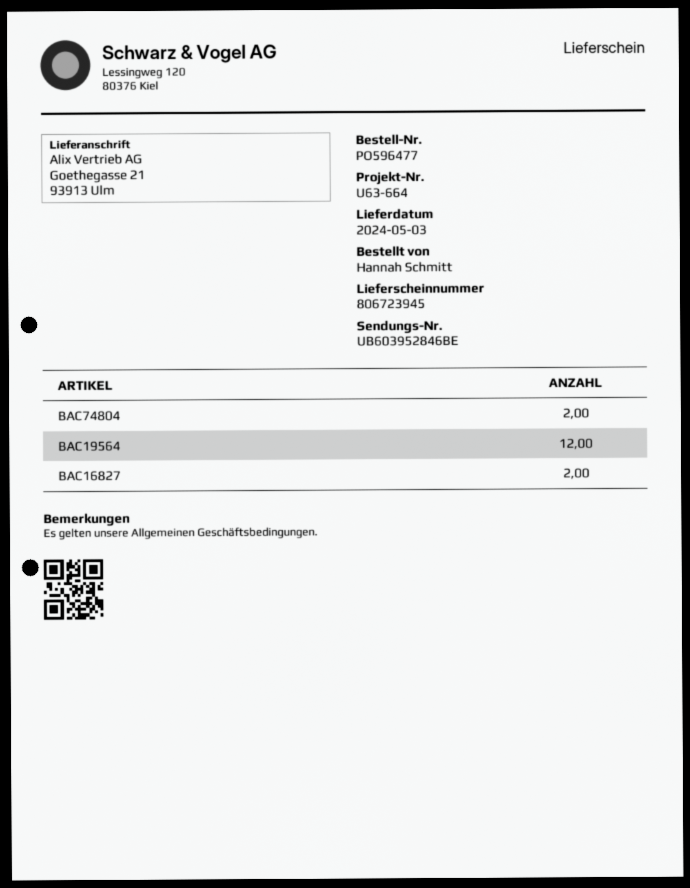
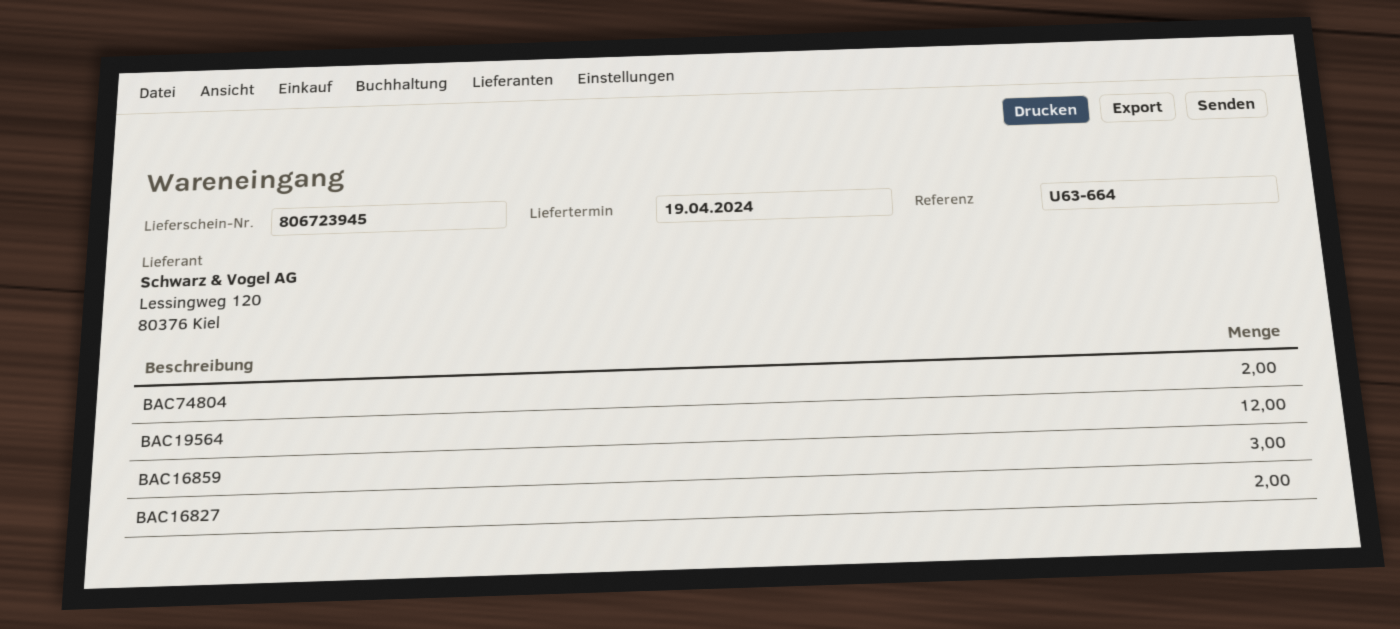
delivery date: 2024-05-03 -> 2024-04-19
BAC16859: none -> 3

